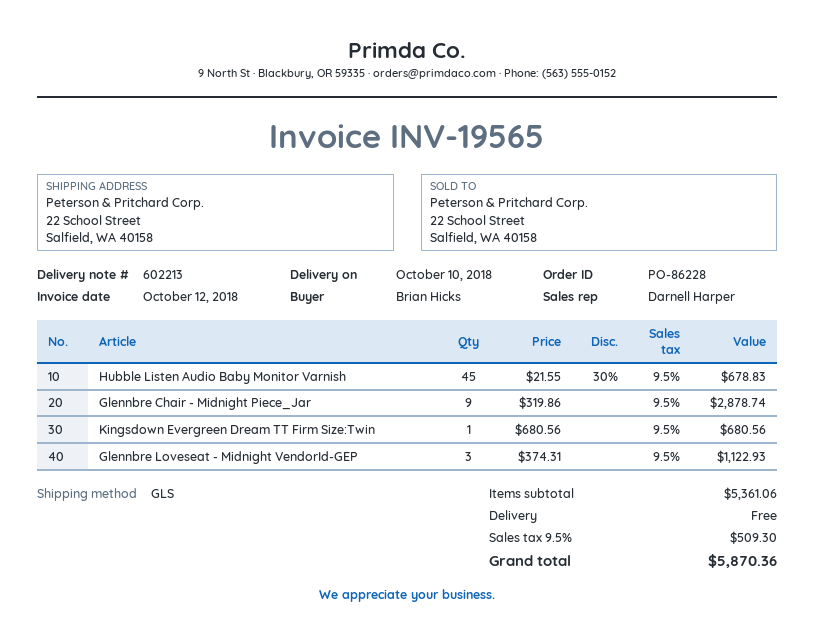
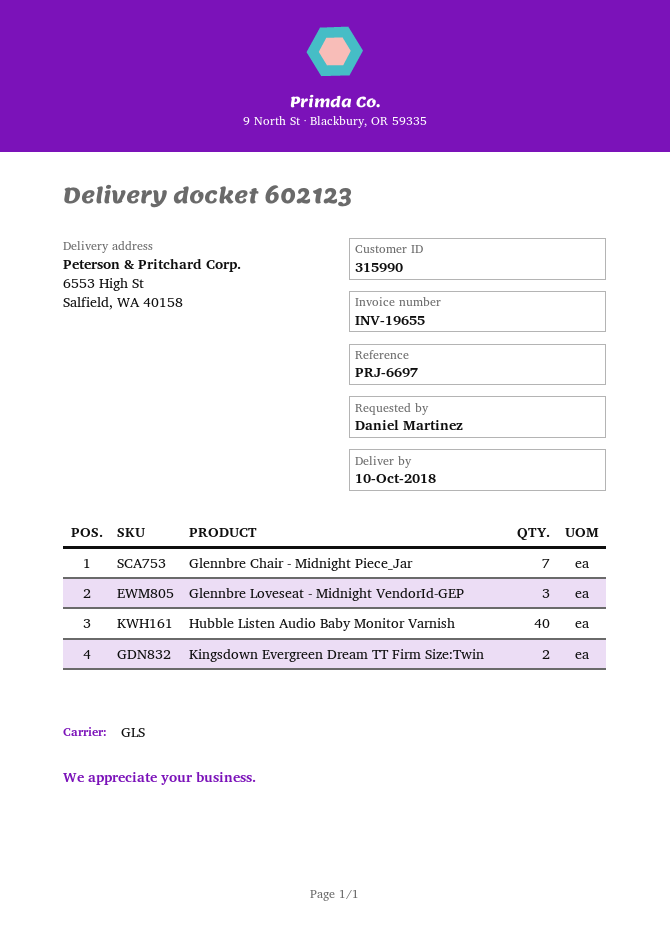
delivery note number: 602213 -> 602123
invoice number: INV-19565 -> INV-19655
ordered by: Brian Hicks -> Daniel Martinez
ship to: 22 School Street, Salfield, WA 40158 -> 6553 High St, Salfield, WA 40158
Hubble Listen Audio Baby Monitor Varnish: 45 -> 40
Glennbre Chair - Midnight Piece_Jar: 9 -> 7
Kingsdown Evergreen Dream TT Firm Size:Twin: 1 -> 2

